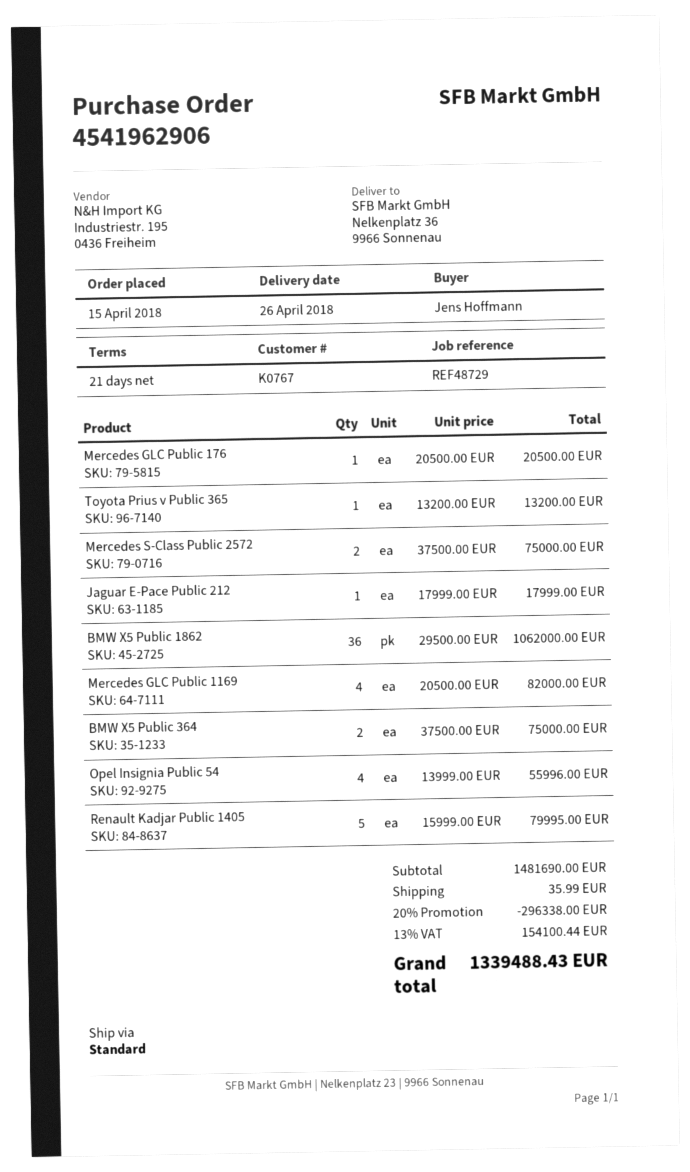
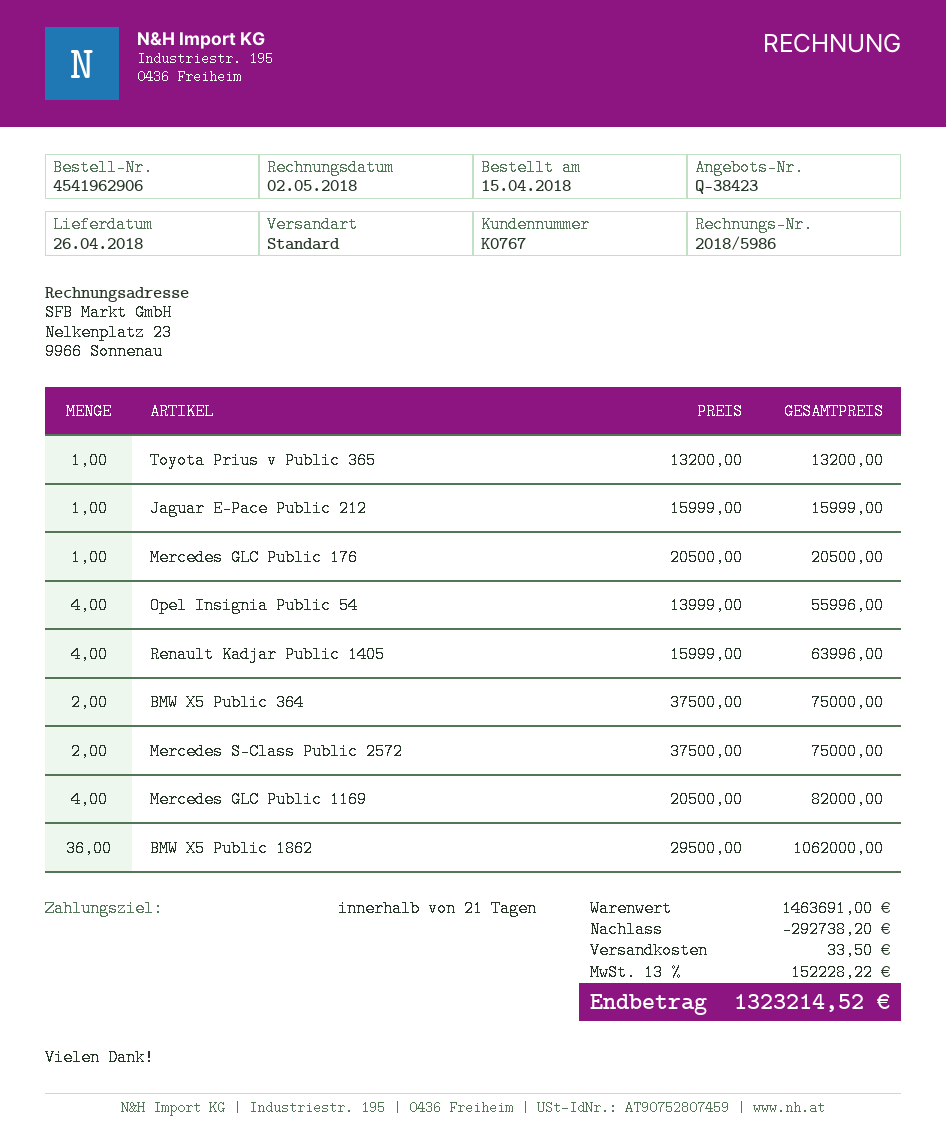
Jaguar E-Pace Public 212: 1 x 17999.00 = 17999.00 -> 1 x 15999.00 = 15999.00
Renault Kadjar Public 1405: 5 x 15999.00 = 79995.00 -> 4 x 15999.00 = 63996.00
subtotal: 1481690.00 -> 1463691.00
discount: 296338.00 -> 292738.20
shipping: 35.99 -> 33.50
tax: 13% = 154100.44 -> 13% = 152228.22
total: 1339488.43 -> 1323214.52

